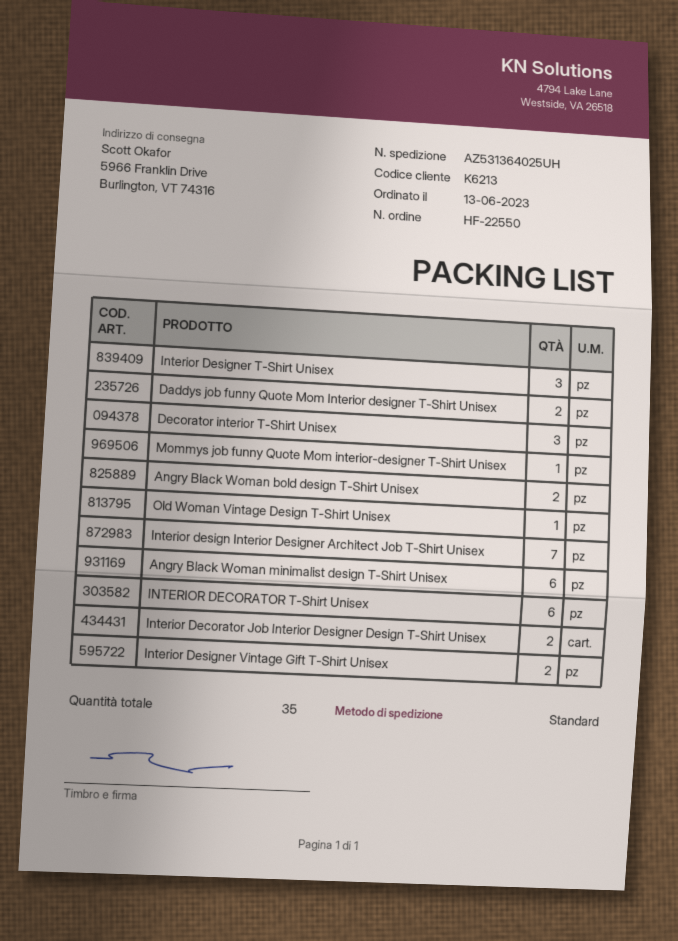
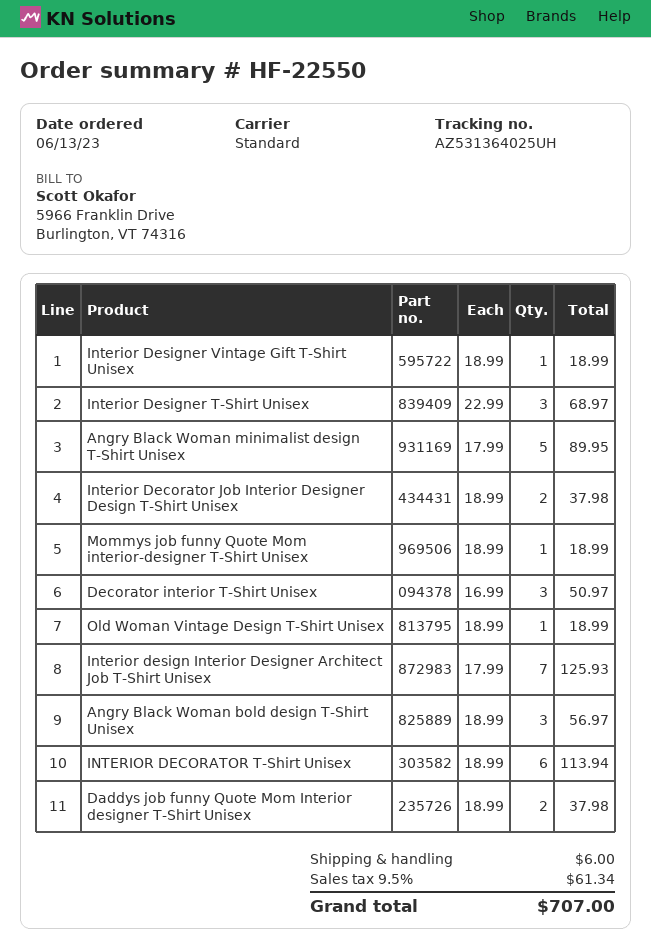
Angry Black Woman bold design T-Shirt Unisex: 2 -> 3
Angry Black Woman minimalist design T-Shirt Unisex: 6 -> 5
Interior Designer Vintage Gift T-Shirt Unisex: 2 -> 1

